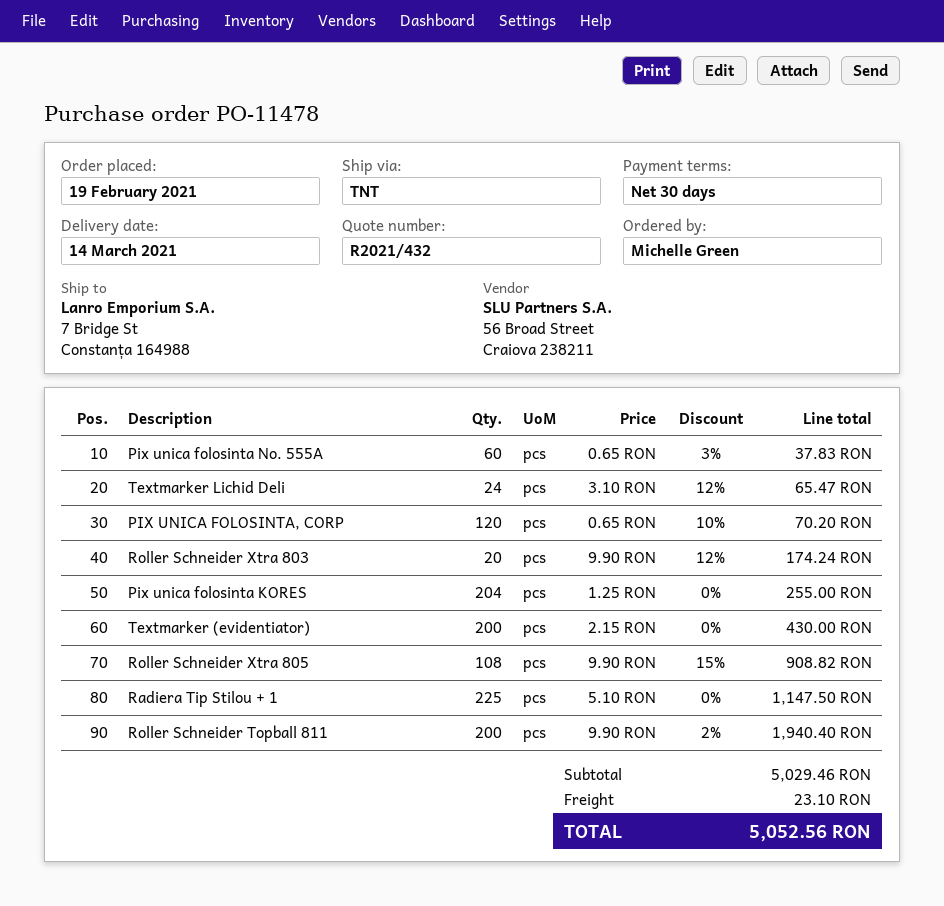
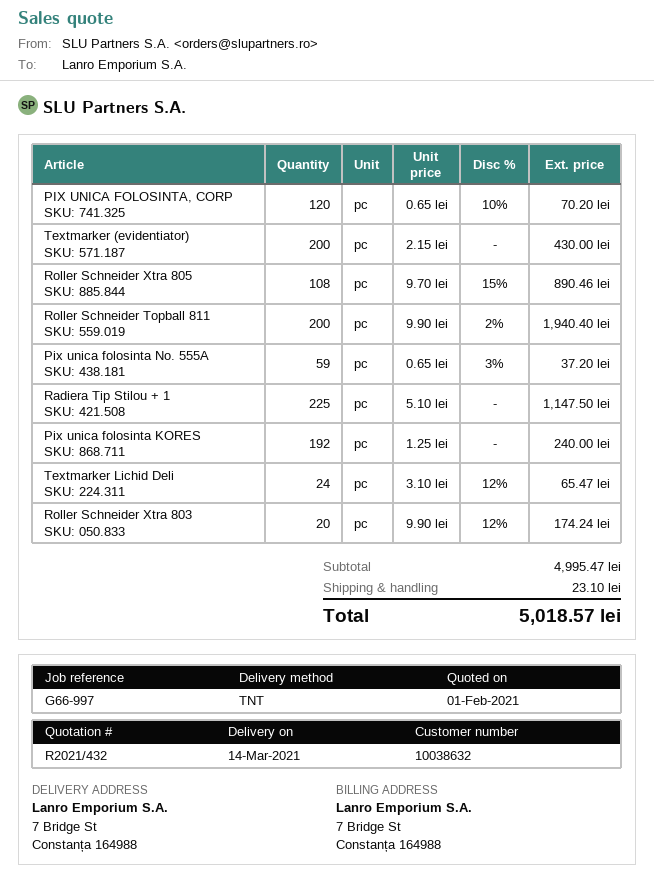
Pix unica folosinta No. 555A: 60 x 0.65 - 3% = 37.83 -> 59 x 0.65 - 3% = 37.20
Pix unica folosinta KORES: 204 x 1.25 = 255.00 -> 192 x 1.25 = 240.00
Roller Schneider Xtra 805: 108 x 9.90 - 15% = 908.82 -> 108 x 9.70 - 15% = 890.46
subtotal: 5029.46 -> 4995.47
total: 5052.56 -> 5018.57

